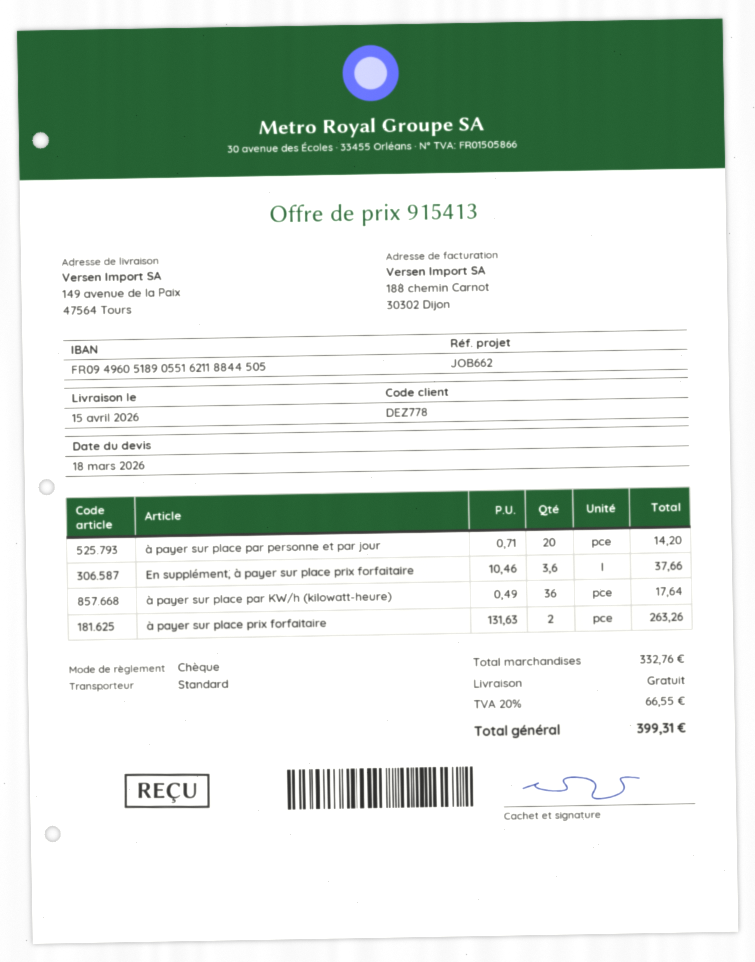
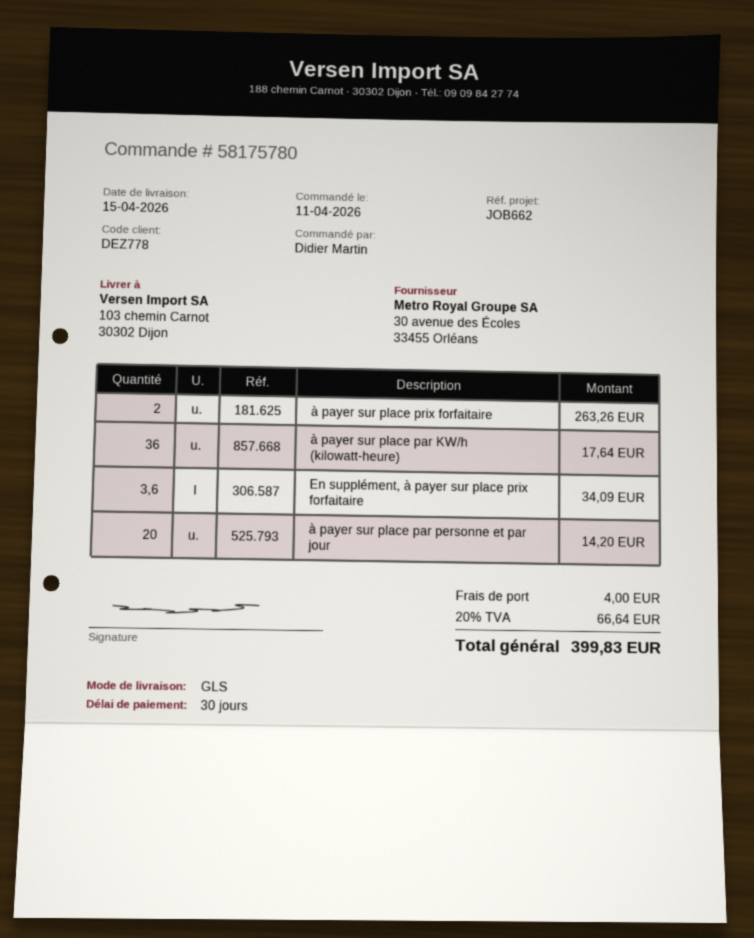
shipping method: standard -> GLS
ship to: 149 avenue de la Paix, 47564 Tours -> 103 chemin Carnot, 30302 Dijon
En supplément, à payer sur place prix forfaitaire: 3.6 for 37.66 -> 3.6 for 34.09
shipping: 0.00 -> 4.00
tax: 20% = 66.55 -> 20% = 66.64
total: 399.31 -> 399.83

